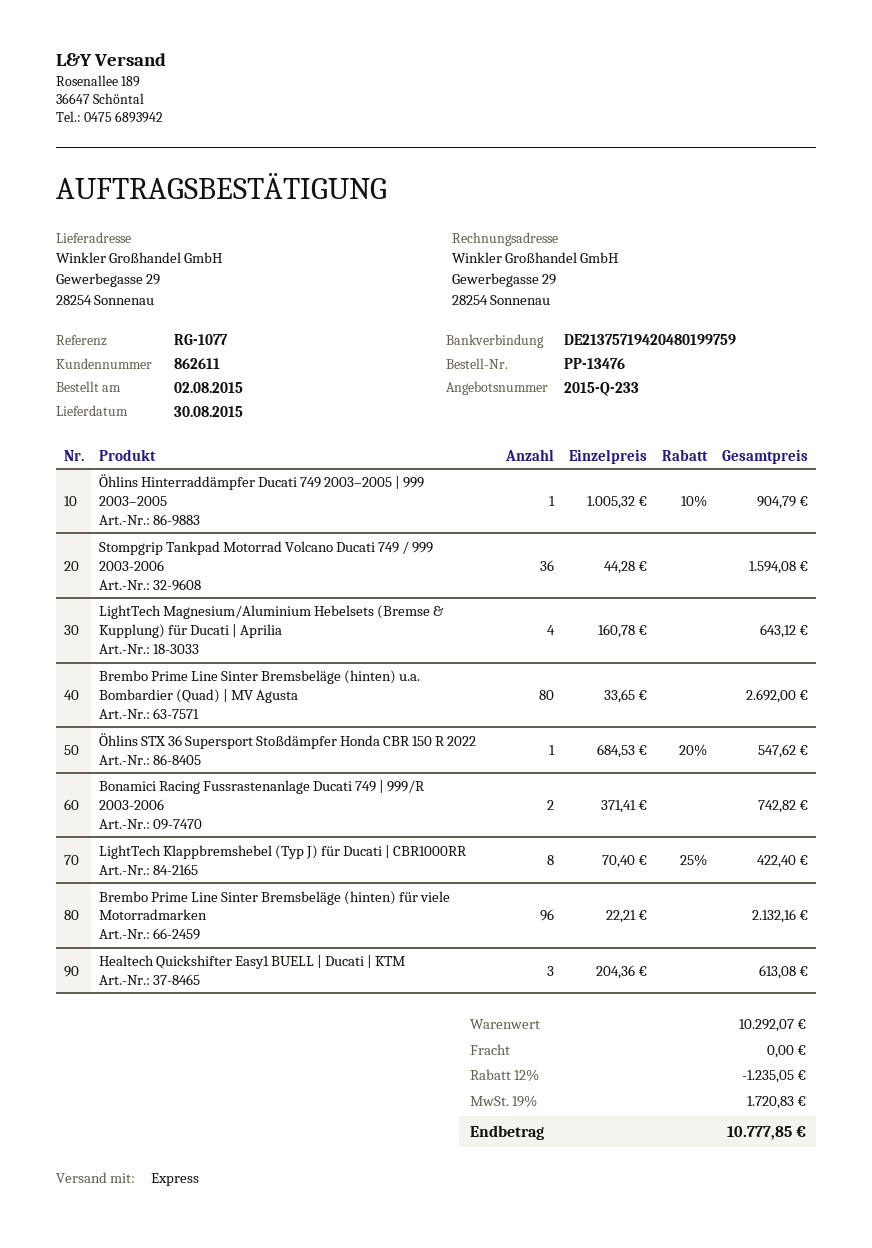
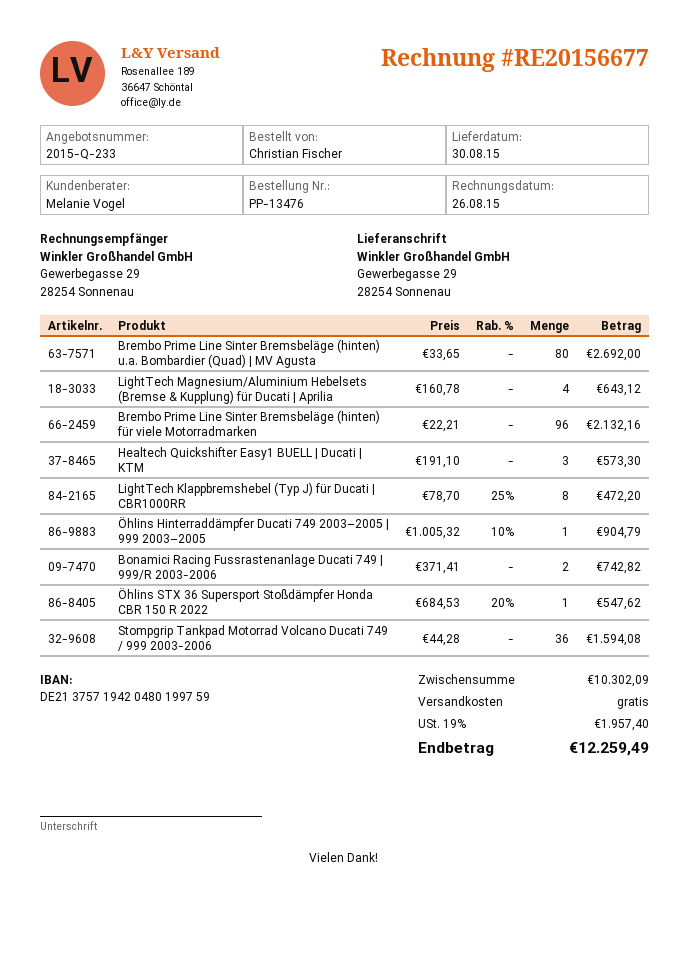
LightTech Klappbremshebel (Typ J) für Ducati | CBR1000RR: 8 x 70.40 - 25% = 422.40 -> 8 x 78.70 - 25% = 472.20
Healtech Quickshifter Easy1 BUELL | Ducati | KTM: 3 x 204.36 = 613.08 -> 3 x 191.10 = 573.30
subtotal: 10292.07 -> 10302.09
discount: 12% = 1235.05 -> none
tax: 19% = 1720.83 -> 19% = 1957.40
total: 10777.85 -> 12259.49

